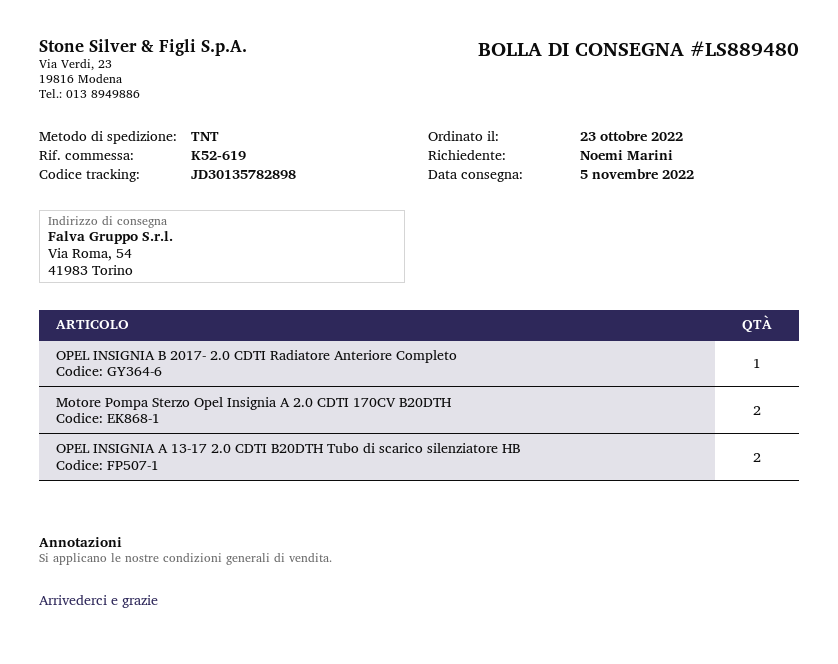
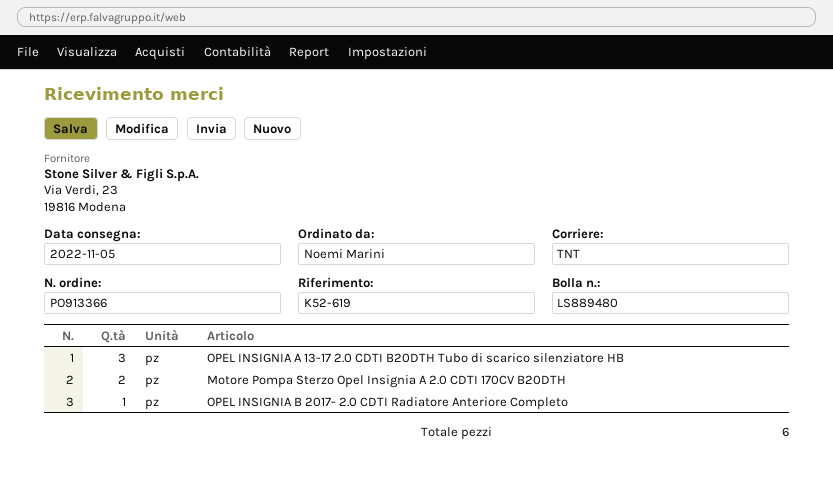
OPEL INSIGNIA A 13-17 2.0 CDTI B20DTH Tubo di scarico silenziatore HB: 2 -> 3

